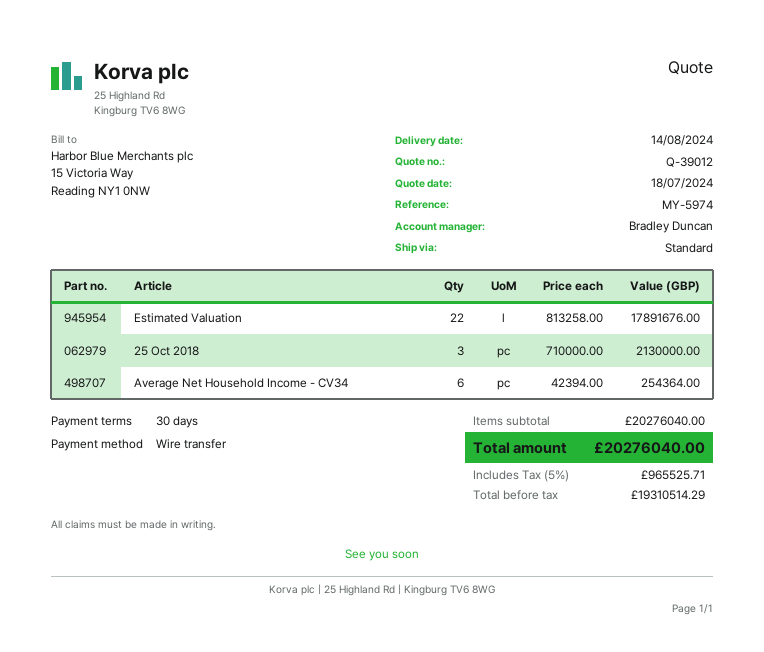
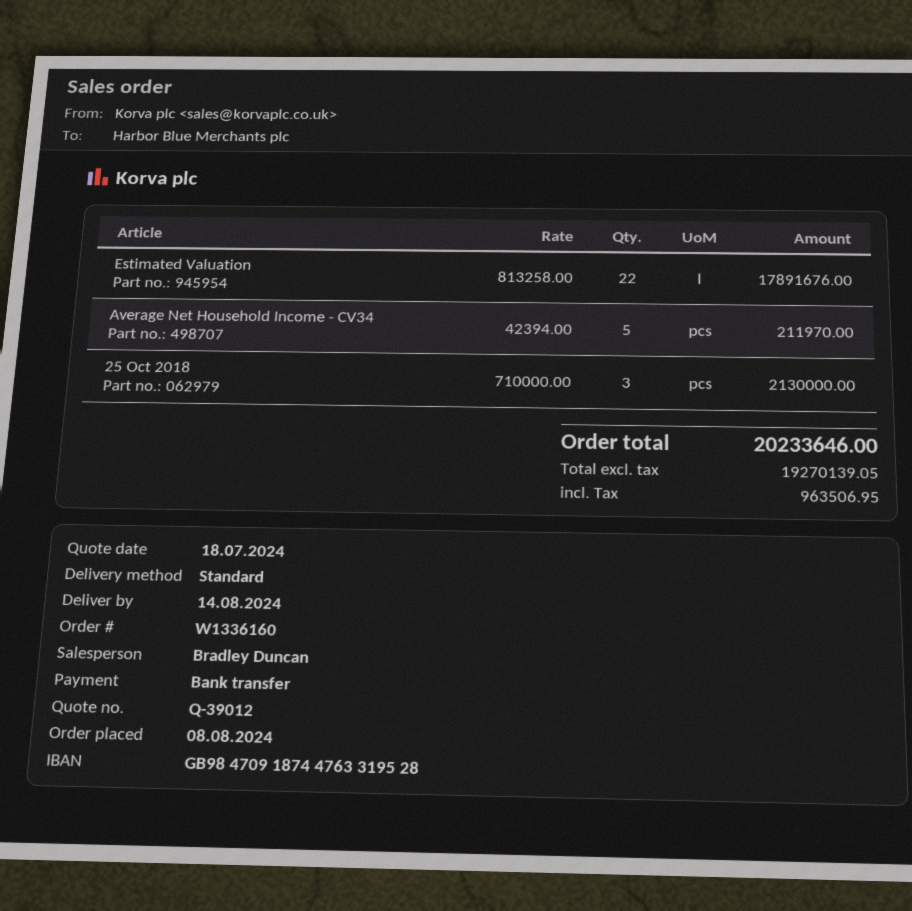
Average Net Household Income - CV34: 6 x 42394.00 = 254364.00 -> 5 x 42394.00 = 211970.00
net: 19310514.29 -> 19270139.05
tax: 965525.71 -> 963506.95
total: 20276040.00 -> 20233646.00

